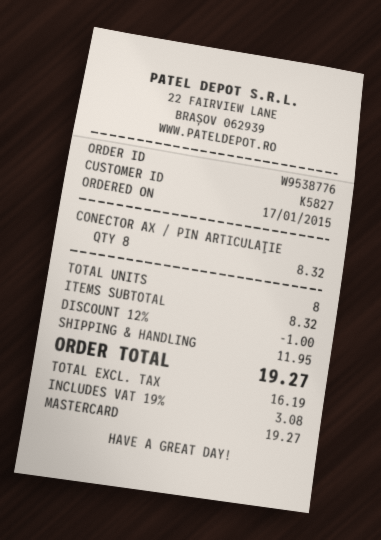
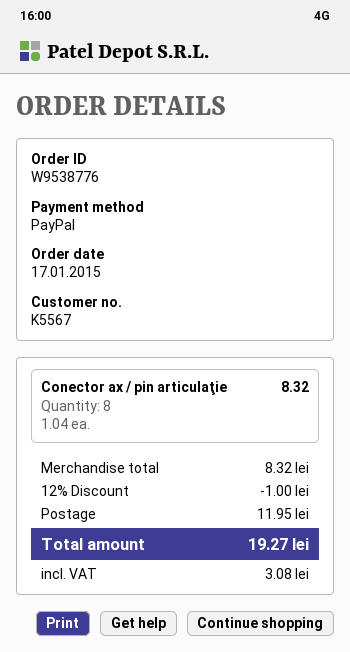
customer number: K5827 -> K5567
payment method: Mastercard -> PayPal

